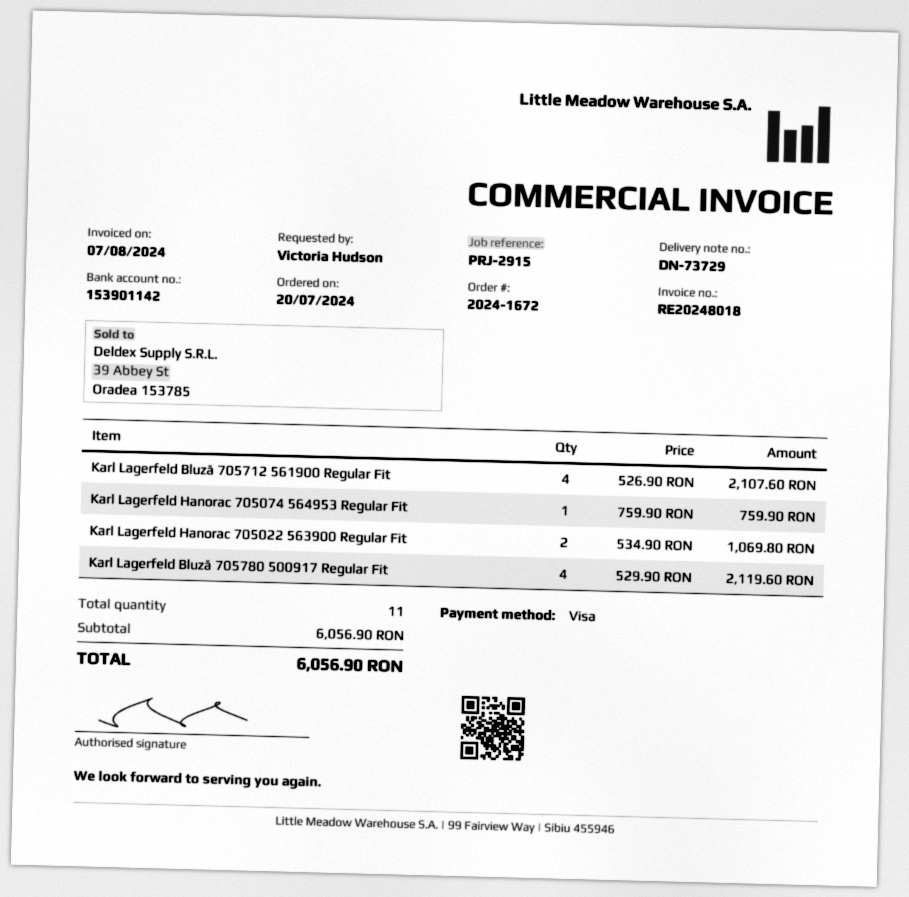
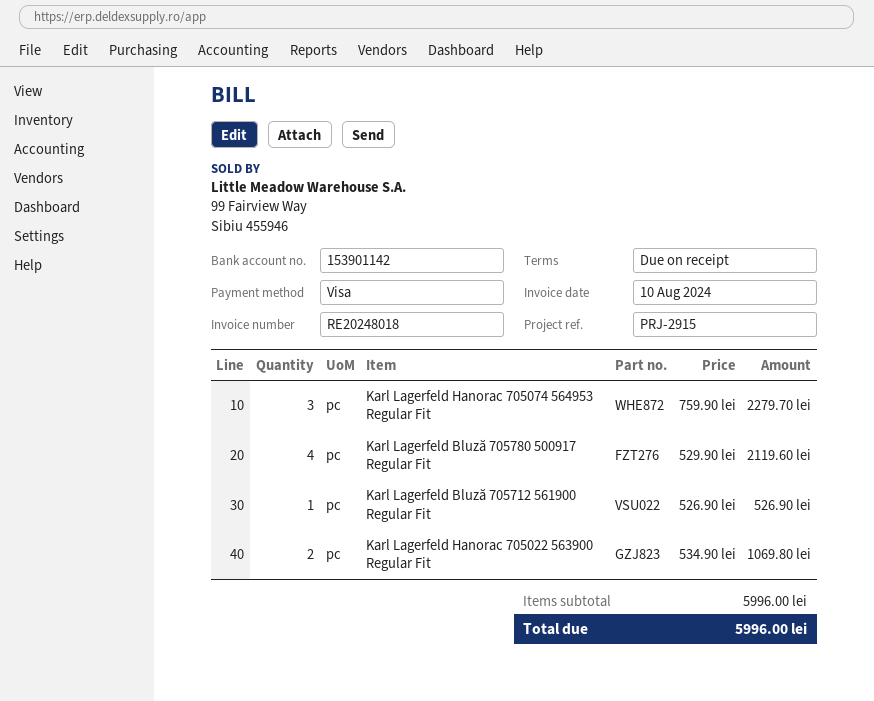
invoice date: 2024-08-07 -> 2024-08-10
Karl Lagerfeld Bluză 705712 561900 Regular Fit: 4 x 526.90 = 2107.60 -> 1 x 526.90 = 526.90
Karl Lagerfeld Hanorac 705074 564953 Regular Fit: 1 x 759.90 = 759.90 -> 3 x 759.90 = 2279.70
subtotal: 6056.90 -> 5996.00
total: 6056.90 -> 5996.00

